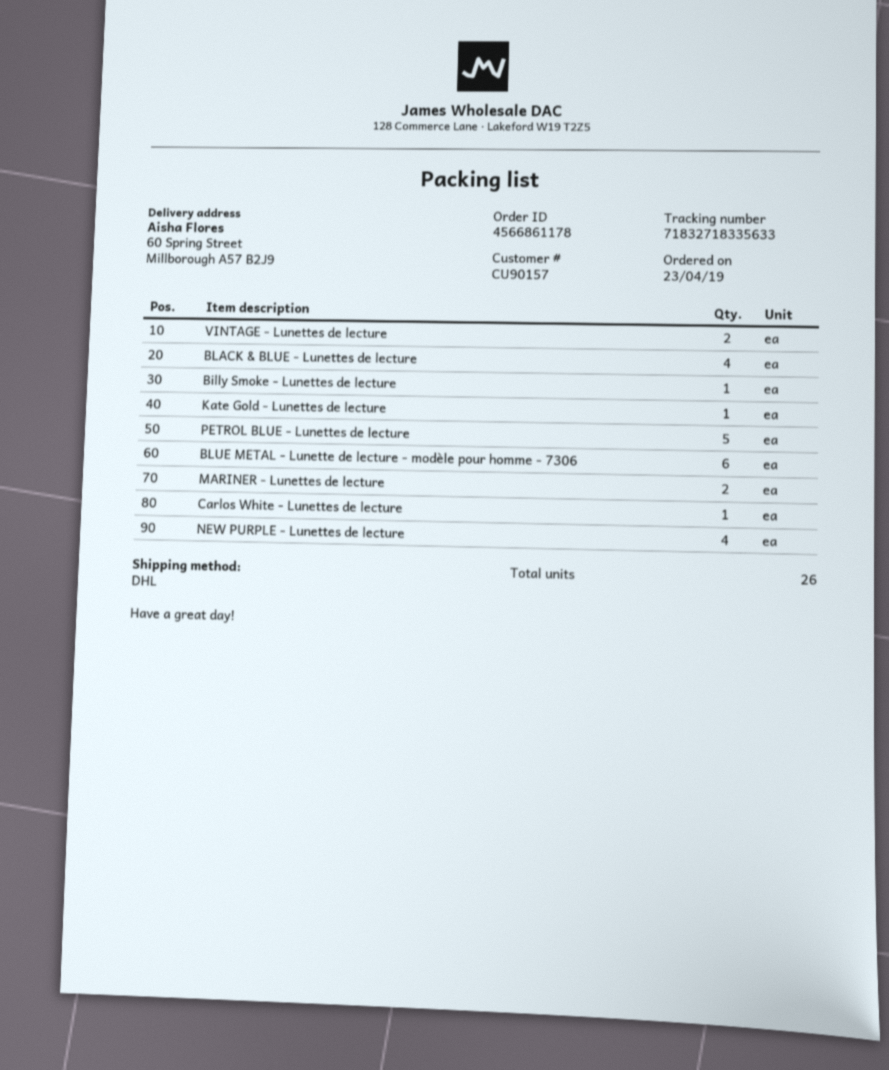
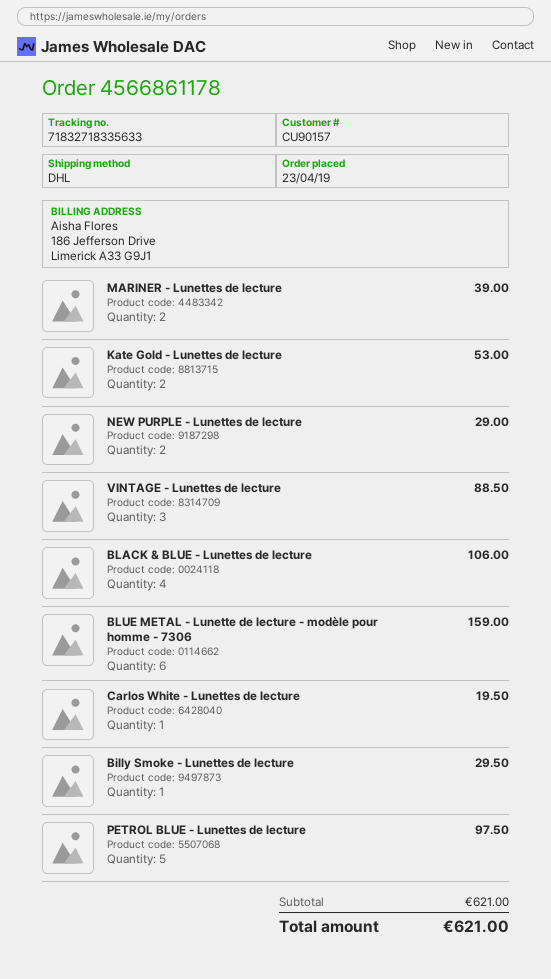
VINTAGE - Lunettes de lecture: 2 -> 3
Kate Gold - Lunettes de lecture: 1 -> 2
NEW PURPLE - Lunettes de lecture: 4 -> 2

